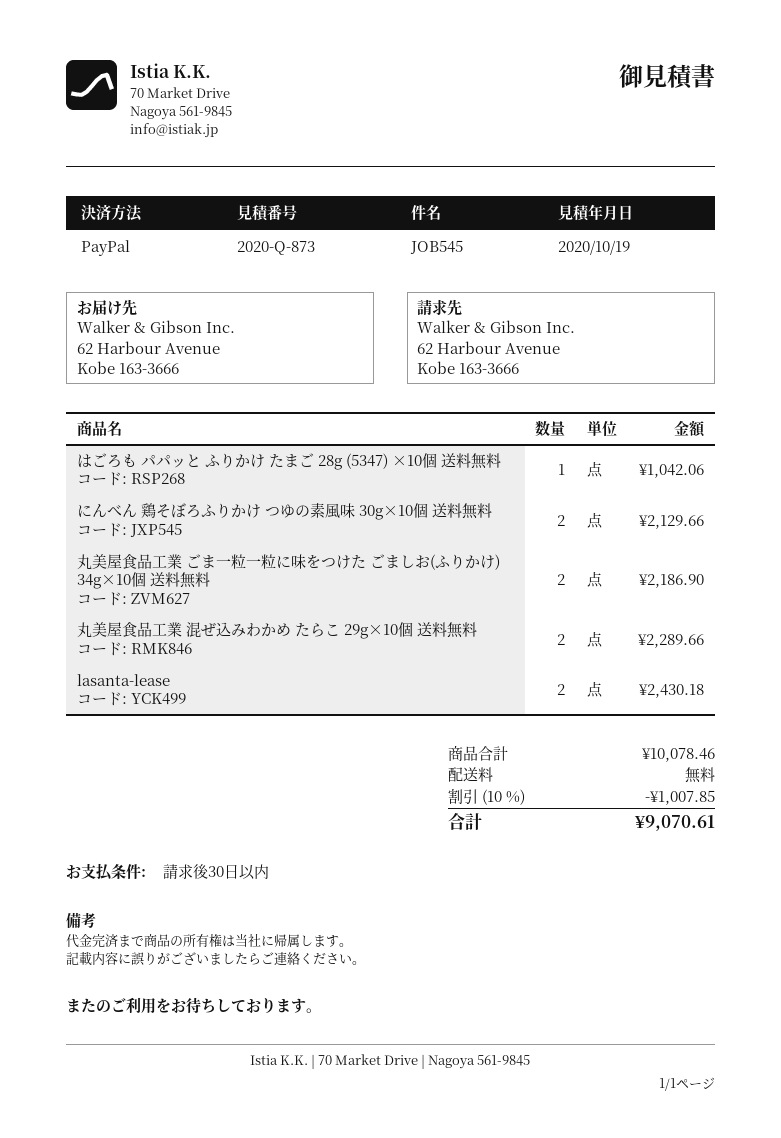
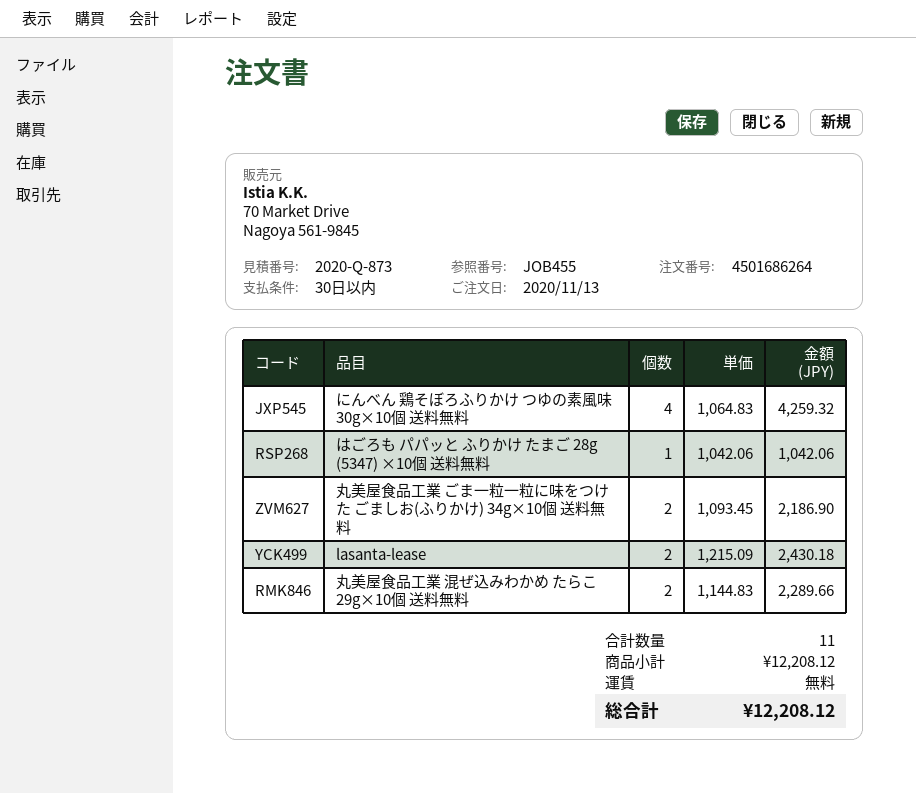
reference: JOB545 -> JOB455
にんべん 鶏そぼろふりかけ つゆの素風味 30g×10個 送料無料: 2 for 2129.66 -> 4 for 4259.32
subtotal: 10078.46 -> 12208.12
discount: 10% = 1007.85 -> none
total: 9070.61 -> 12208.12

